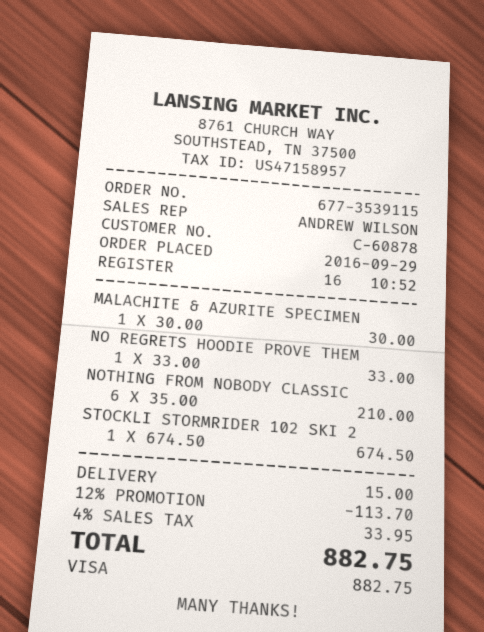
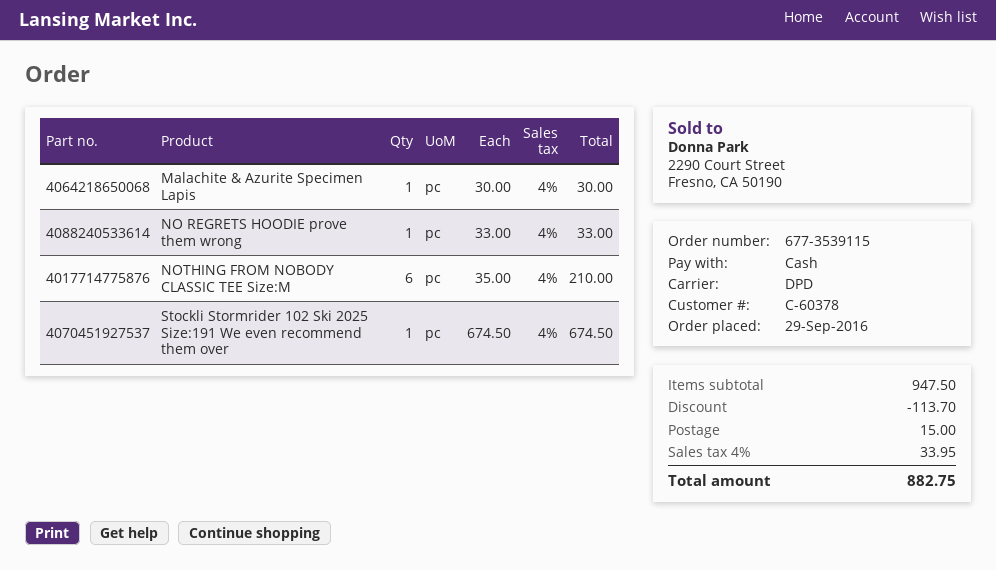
customer number: C-60878 -> C-60378
payment method: Visa -> cash

